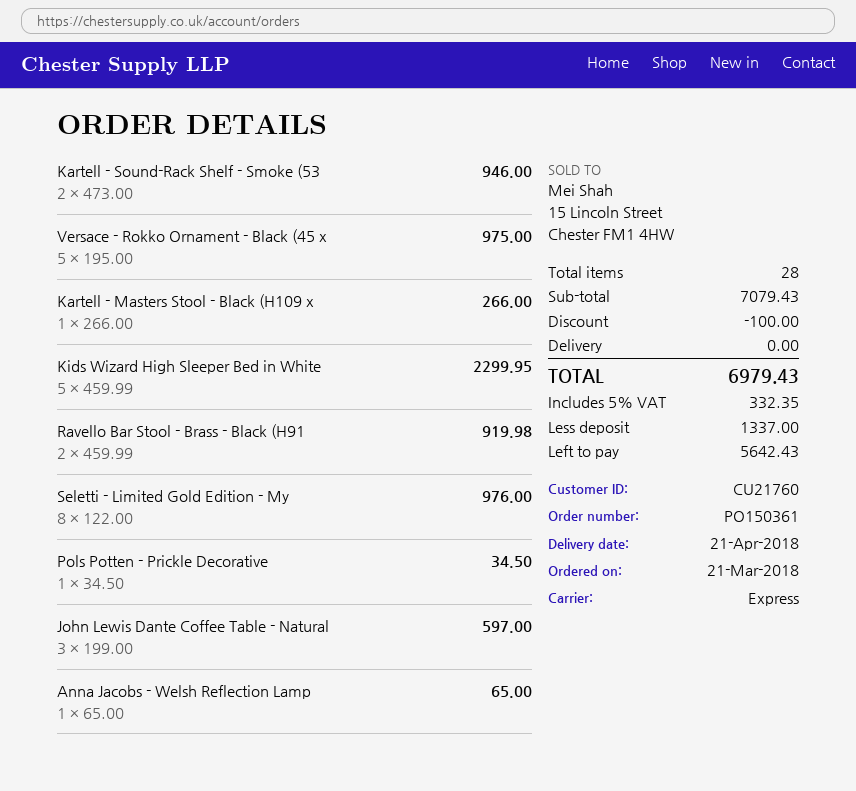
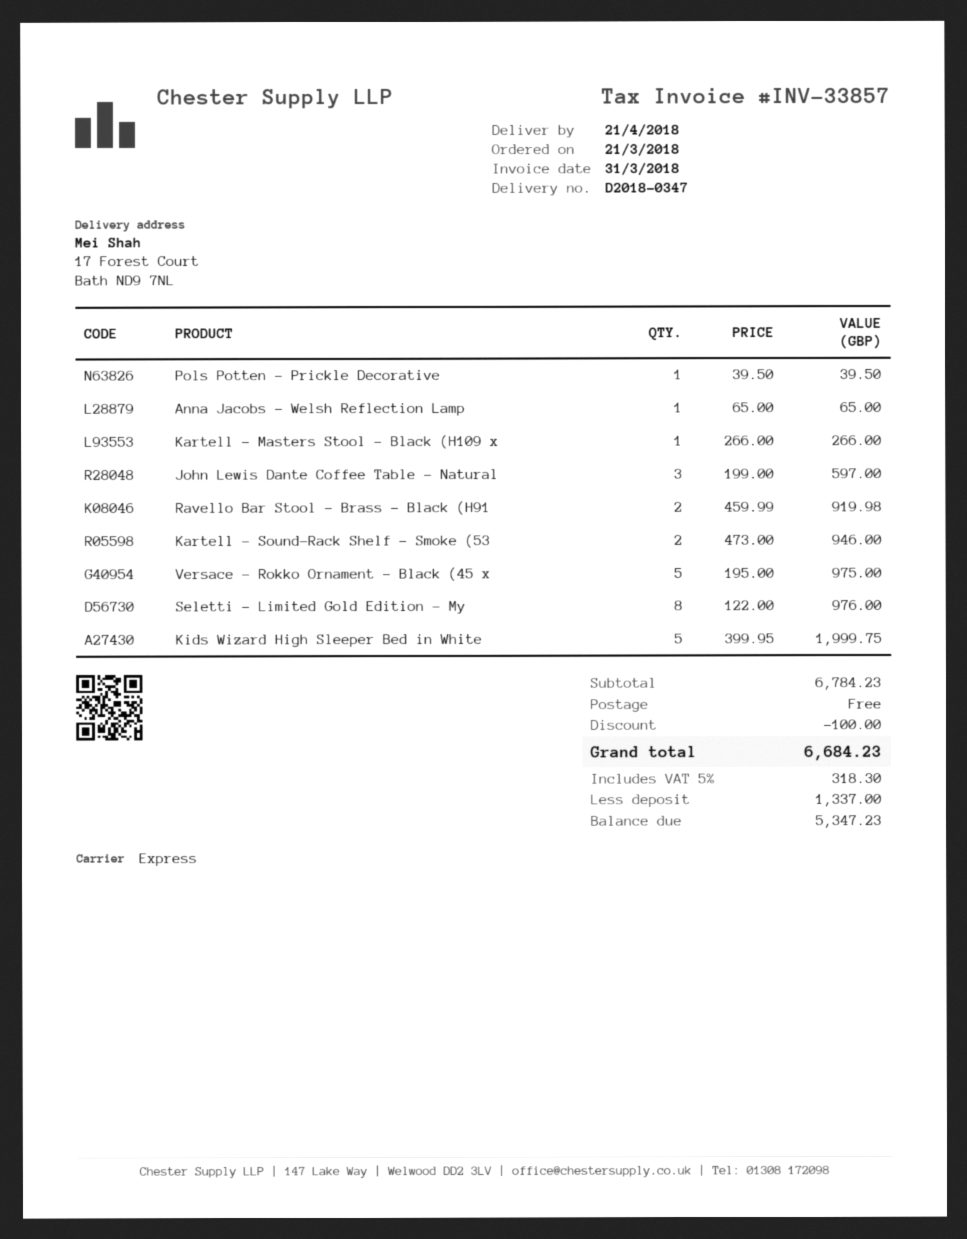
Kids Wizard High Sleeper Bed in White: 5 x 459.99 = 2299.95 -> 5 x 399.95 = 1999.75
Pols Potten - Prickle Decorative: 1 x 34.50 = 34.50 -> 1 x 39.50 = 39.50
subtotal: 7079.43 -> 6784.23
tax: 5% = 332.35 -> 5% = 318.30
total: 6979.43 -> 6684.23
balance: 5642.43 -> 5347.23

